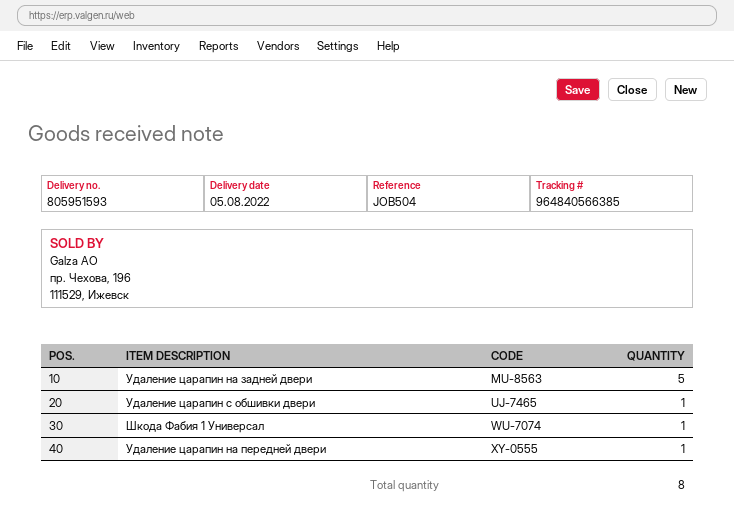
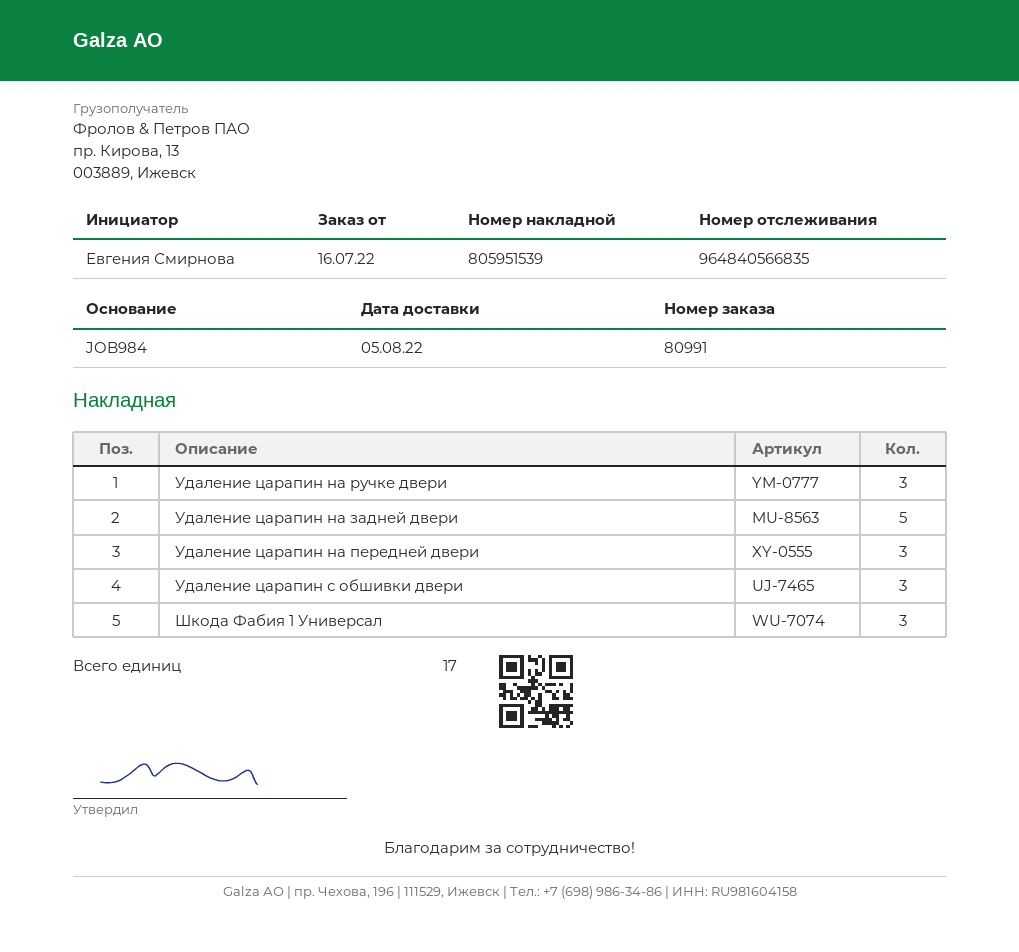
delivery note number: 805951593 -> 805951539
reference: JOB504 -> JOB984
tracking number: 964840566385 -> 964840566835
Удаление царапин с обшивки двери: 1 -> 3
Шкода Фабия 1 Универсал: 1 -> 3
Удаление царапин на передней двери: 1 -> 3
Удаление царапин на ручке двери: none -> 3
total quantity: 8 -> 17

